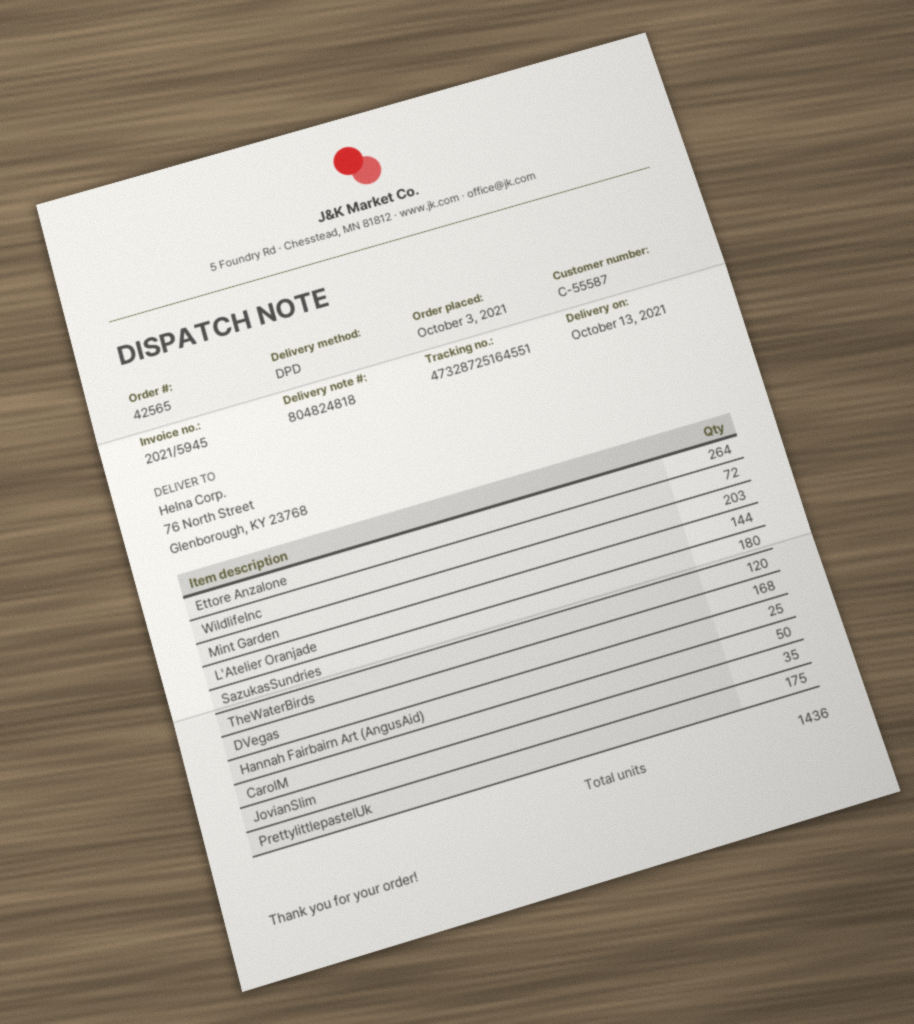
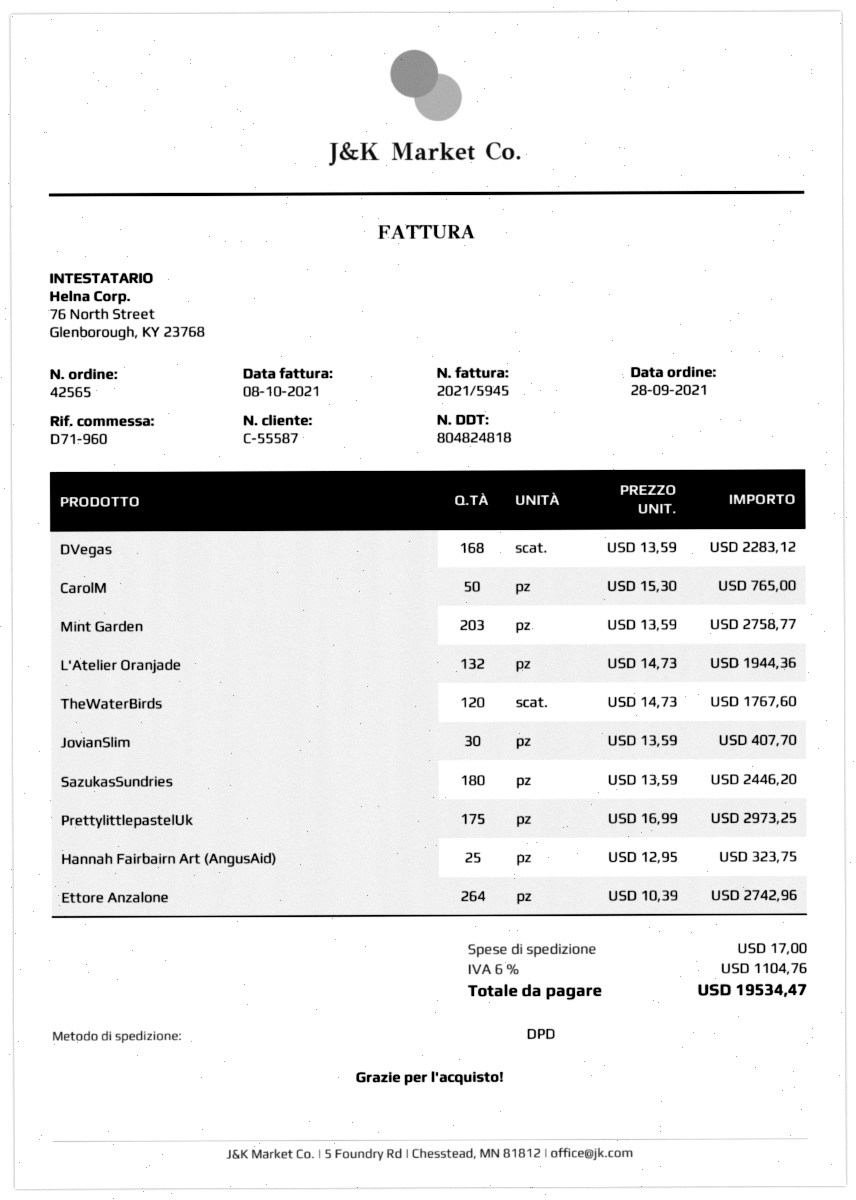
order date: 2021-10-03 -> 2021-09-28
WildlifeInc: 72 -> none
L'Atelier Oranjade: 144 -> 132
JovianSlim: 35 -> 30

